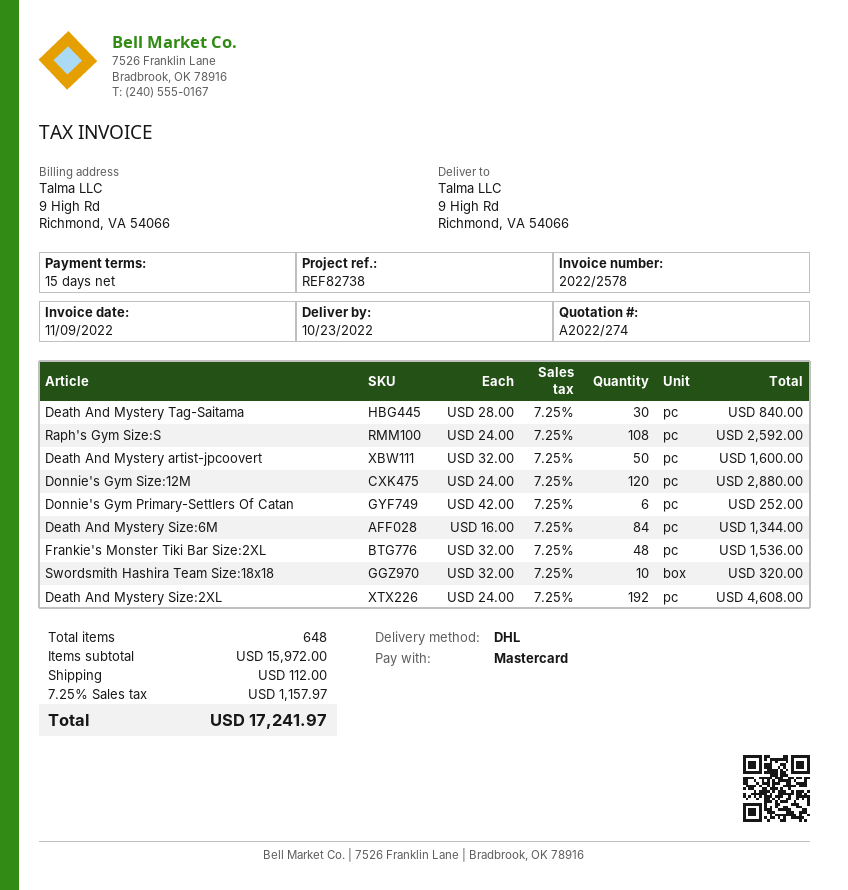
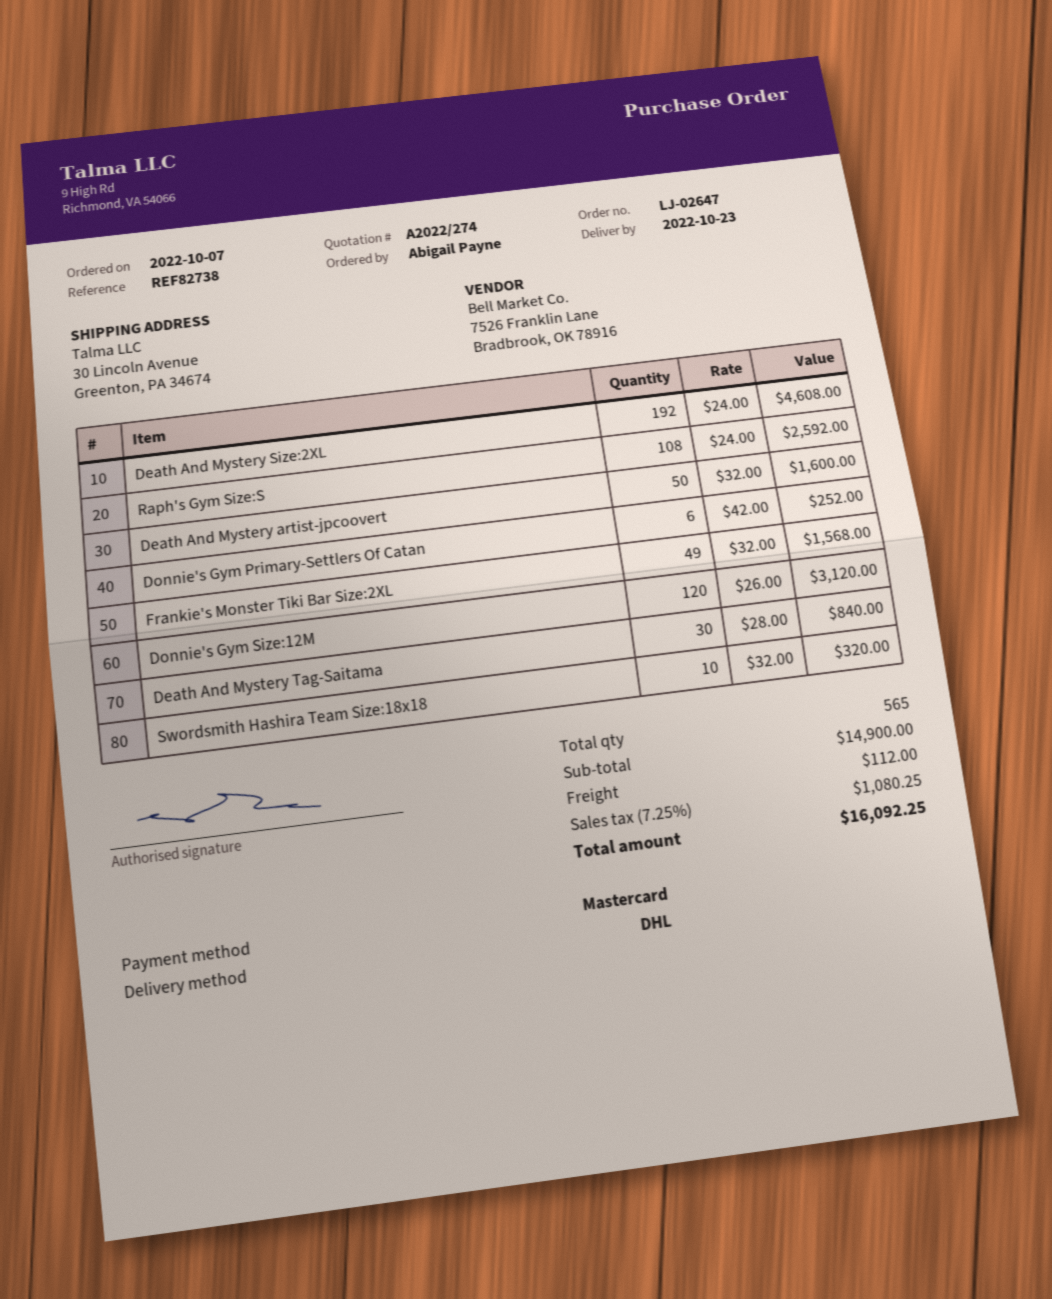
ship to: 9 High Rd, Richmond, VA 54066 -> 30 Lincoln Avenue, Greenton, PA 34674
Donnie's Gym Size:12M: 120 x 24.00 = 2880.00 -> 120 x 26.00 = 3120.00
Death And Mystery Size:6M: 84 x 16.00 = 1344.00 -> none
Frankie's Monster Tiki Bar Size:2XL: 48 x 32.00 = 1536.00 -> 49 x 32.00 = 1568.00
total quantity: 648 -> 565
subtotal: 15972.00 -> 14900.00
tax: 7.25% = 1157.97 -> 7.25% = 1080.25
total: 17241.97 -> 16092.25

